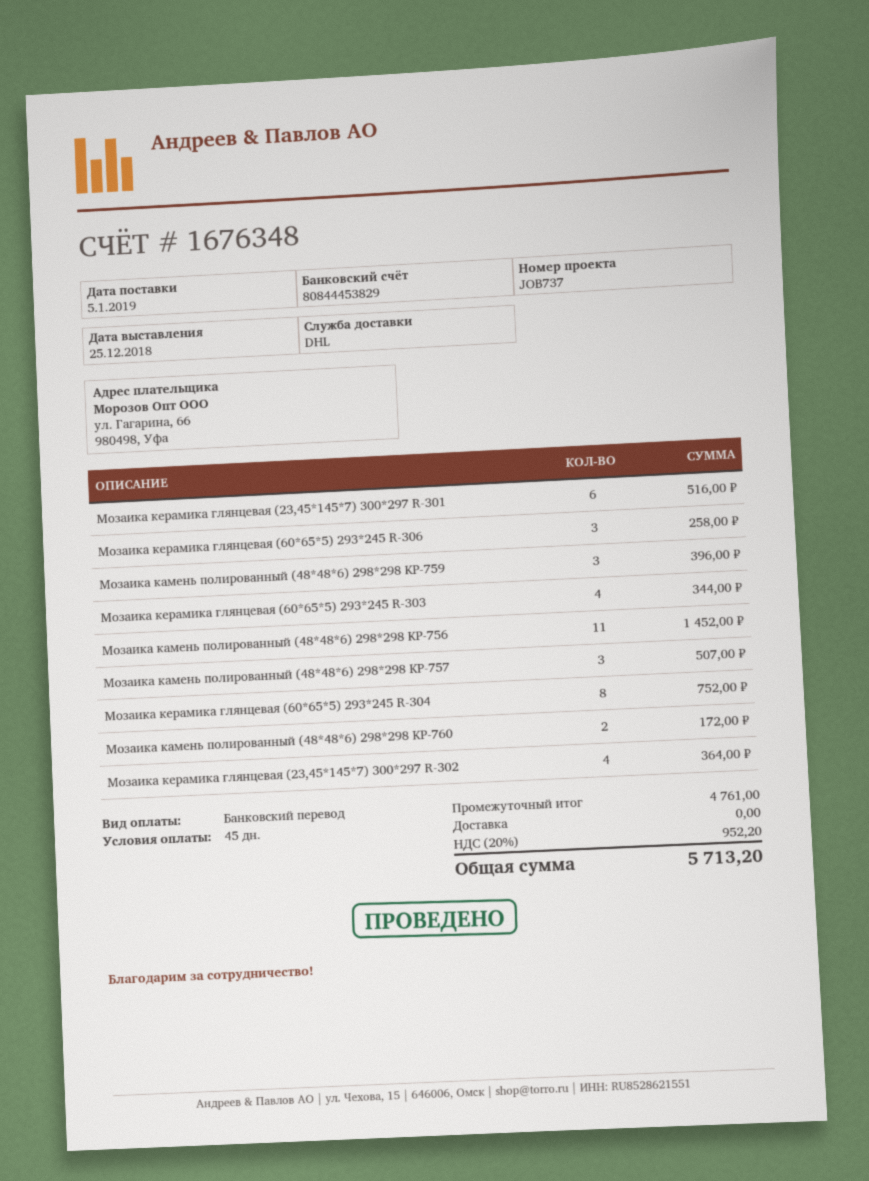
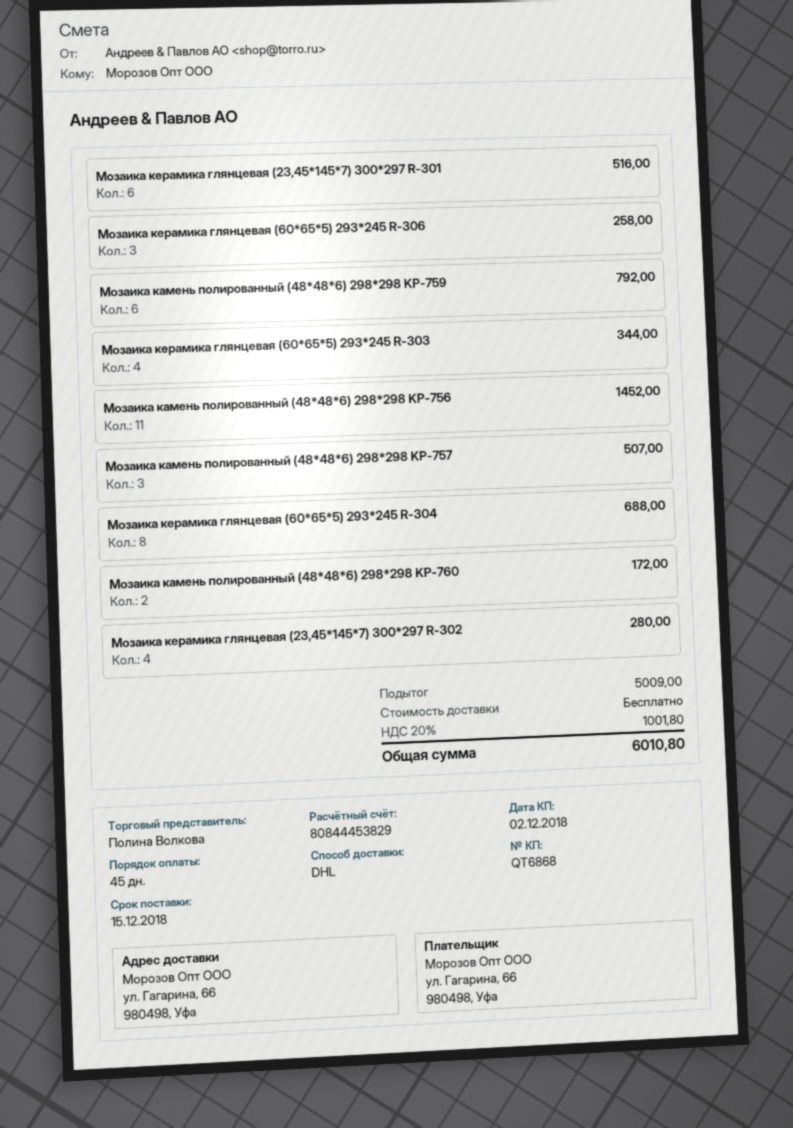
delivery date: 2019-01-05 -> 2018-12-15
Мозаика камень полированный (48*48*6) 298*298 KP-759: 3 for 396.00 -> 6 for 792.00
Мозаика керамика глянцевая (60*65*5) 293*245 R-304: 8 for 752.00 -> 8 for 688.00
Мозаика керамика глянцевая (23,45*145*7) 300*297 R-302: 4 for 364.00 -> 4 for 280.00
subtotal: 4761.00 -> 5009.00
tax: 20% = 952.20 -> 20% = 1001.80
total: 5713.20 -> 6010.80

